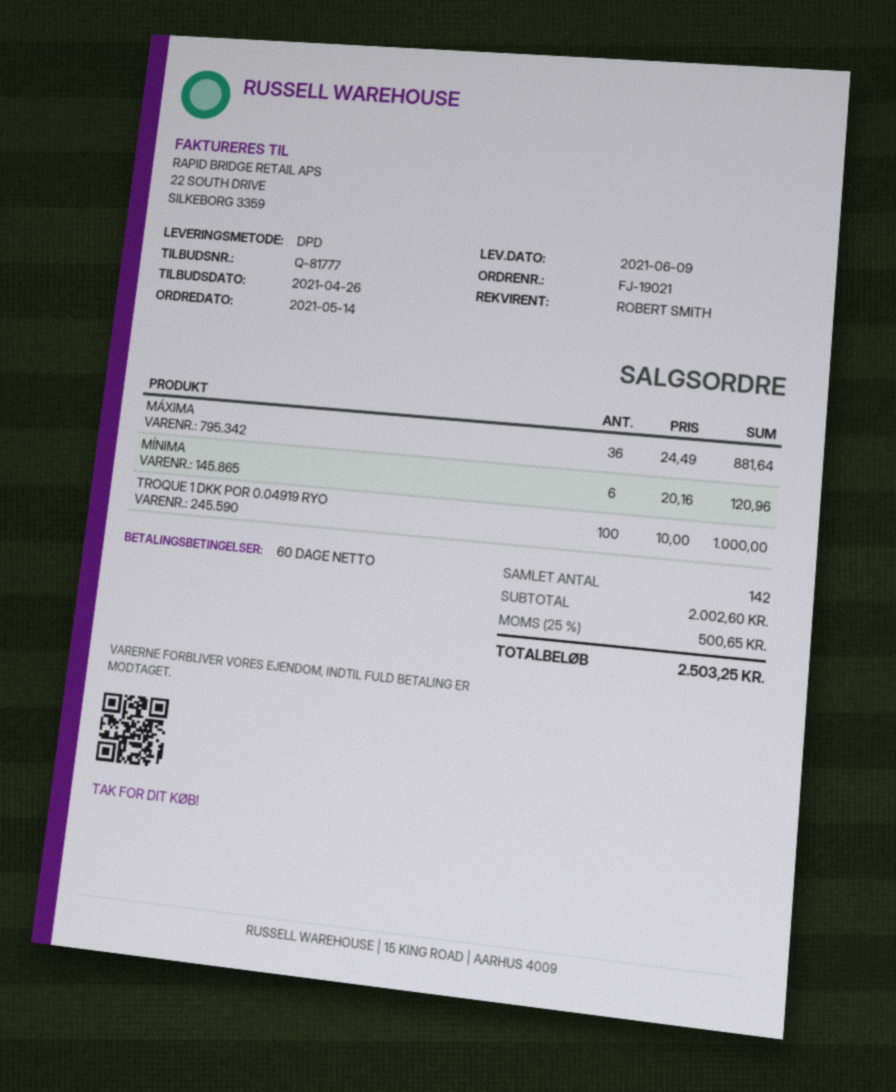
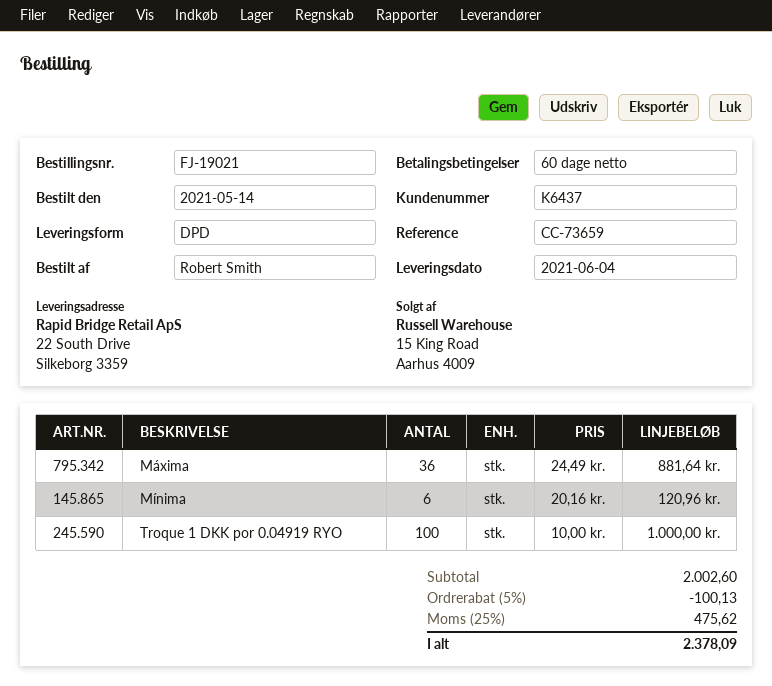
delivery date: 2021-06-09 -> 2021-06-04
discount: none -> 5% = 100.13
tax: 25% = 500.65 -> 25% = 475.62
total: 2503.25 -> 2378.09

